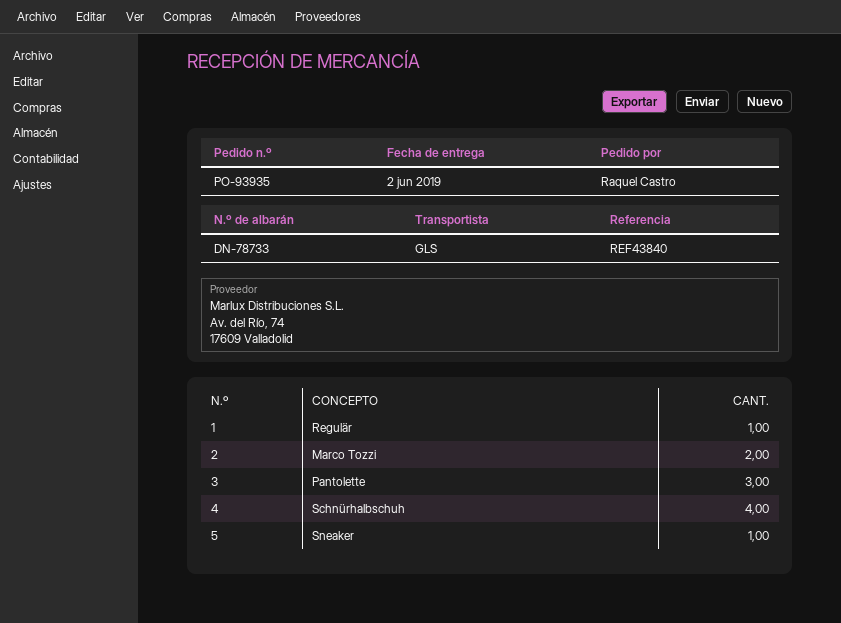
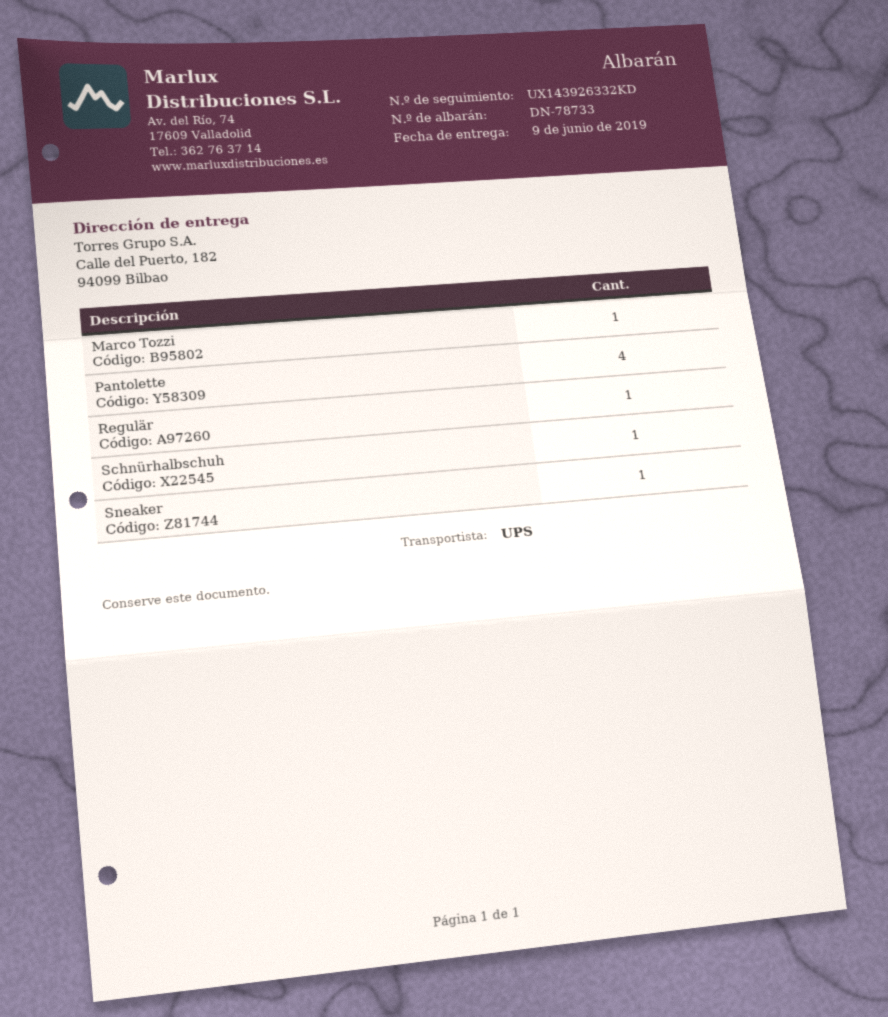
delivery date: 2019-06-02 -> 2019-06-09
shipping method: GLS -> UPS
Marco Tozzi: 2 -> 1
Pantolette: 3 -> 4
Schnürhalbschuh: 4 -> 1

